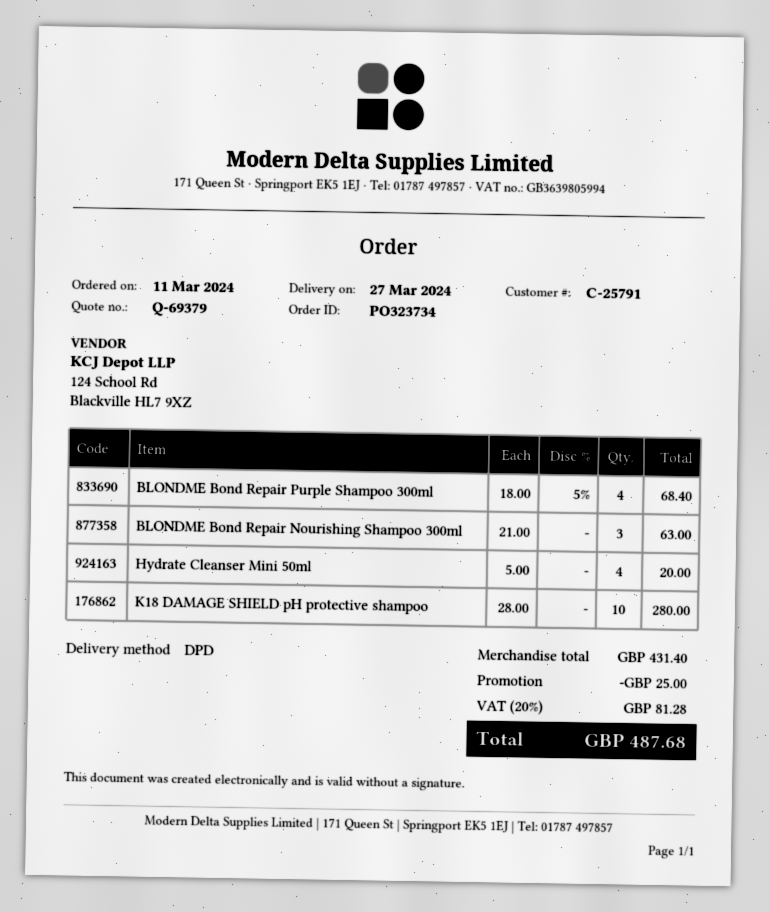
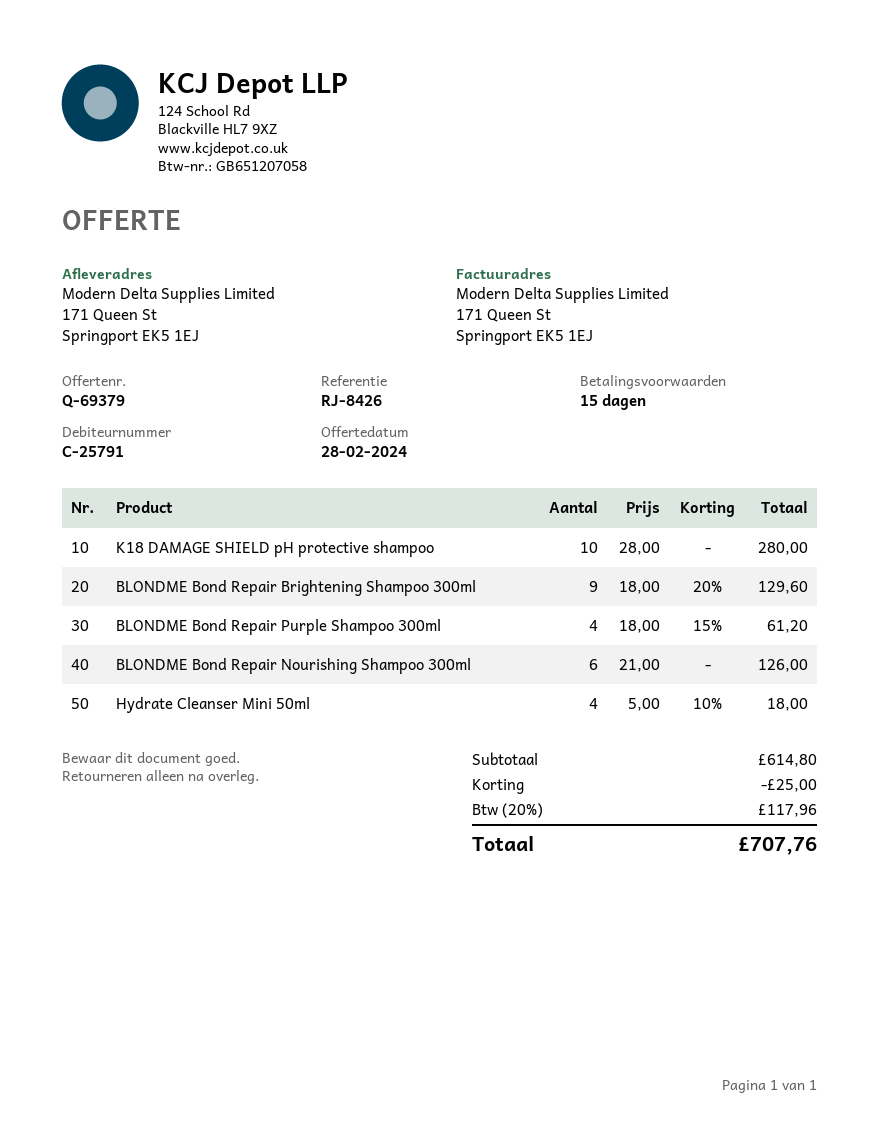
BLONDME Bond Repair Purple Shampoo 300ml: 4 x 18.00 - 5% = 68.40 -> 4 x 18.00 - 15% = 61.20
BLONDME Bond Repair Nourishing Shampoo 300ml: 3 x 21.00 = 63.00 -> 6 x 21.00 = 126.00
Hydrate Cleanser Mini 50ml: 4 x 5.00 = 20.00 -> 4 x 5.00 - 10% = 18.00
BLONDME Bond Repair Brightening Shampoo 300ml: none -> 9 x 18.00 - 20% = 129.60
subtotal: 431.40 -> 614.80
tax: 20% = 81.28 -> 20% = 117.96
total: 487.68 -> 707.76

